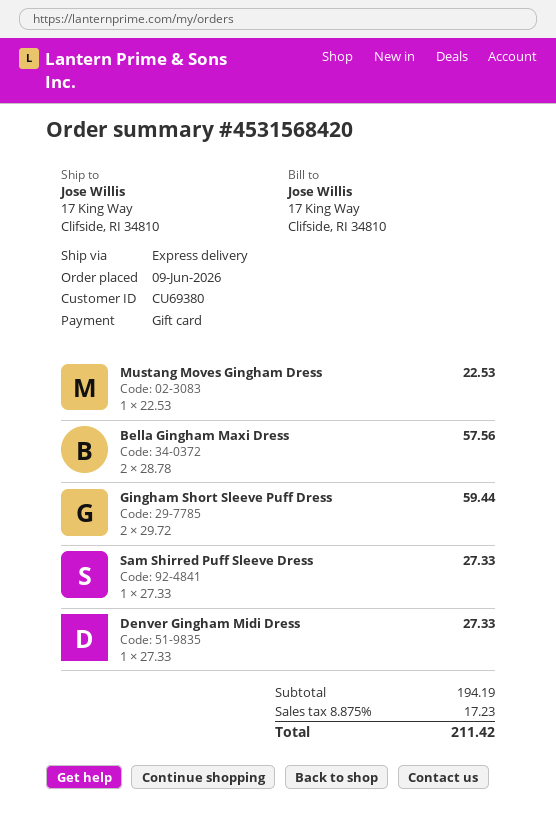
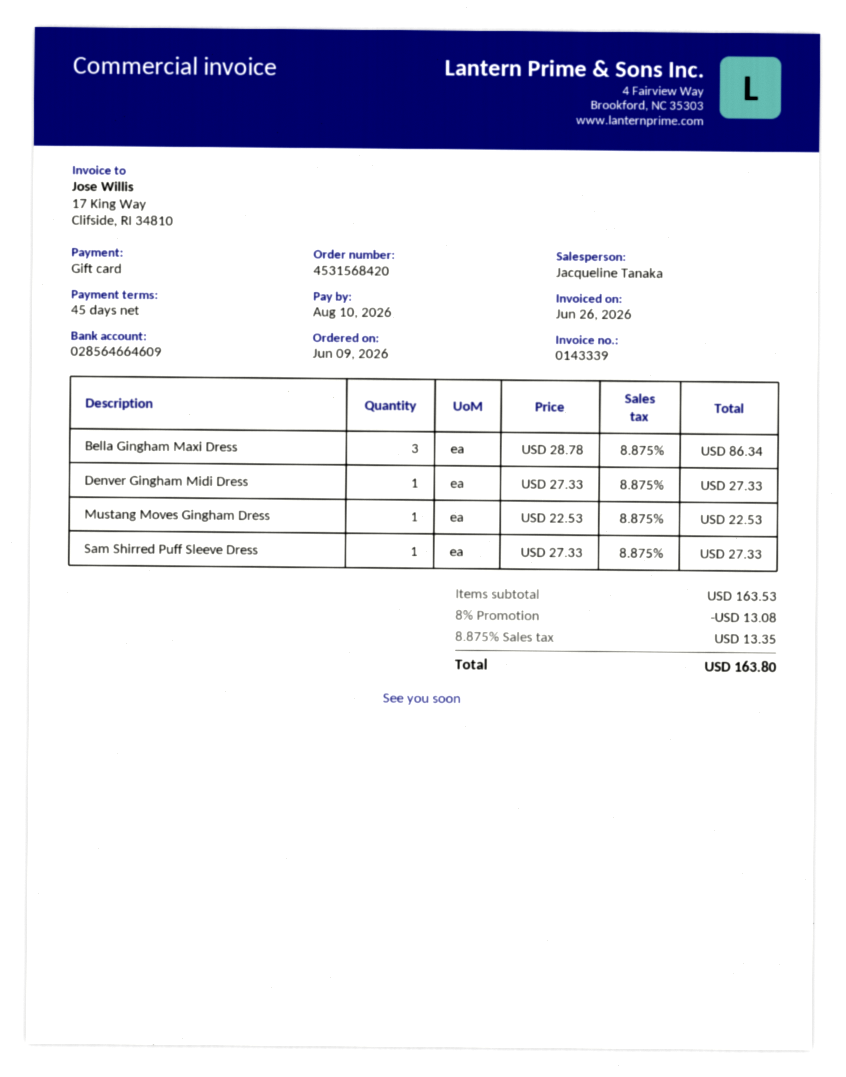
Bella Gingham Maxi Dress: 2 x 28.78 = 57.56 -> 3 x 28.78 = 86.34
Gingham Short Sleeve Puff Dress: 2 x 29.72 = 59.44 -> none
subtotal: 194.19 -> 163.53
discount: none -> 8% = 13.08
tax: 8.875% = 17.23 -> 8.875% = 13.35
total: 211.42 -> 163.80

